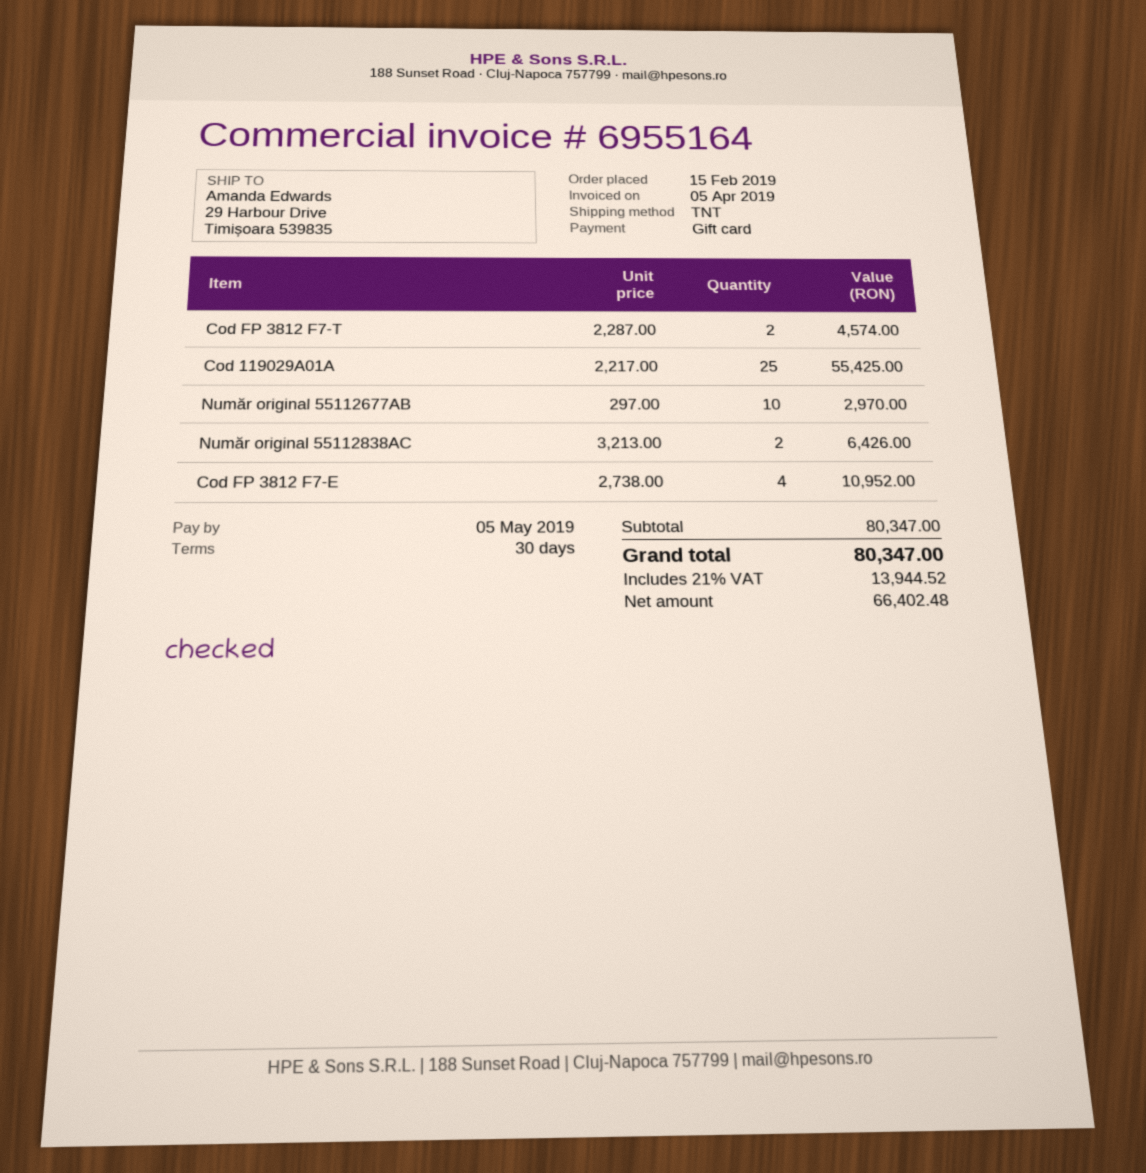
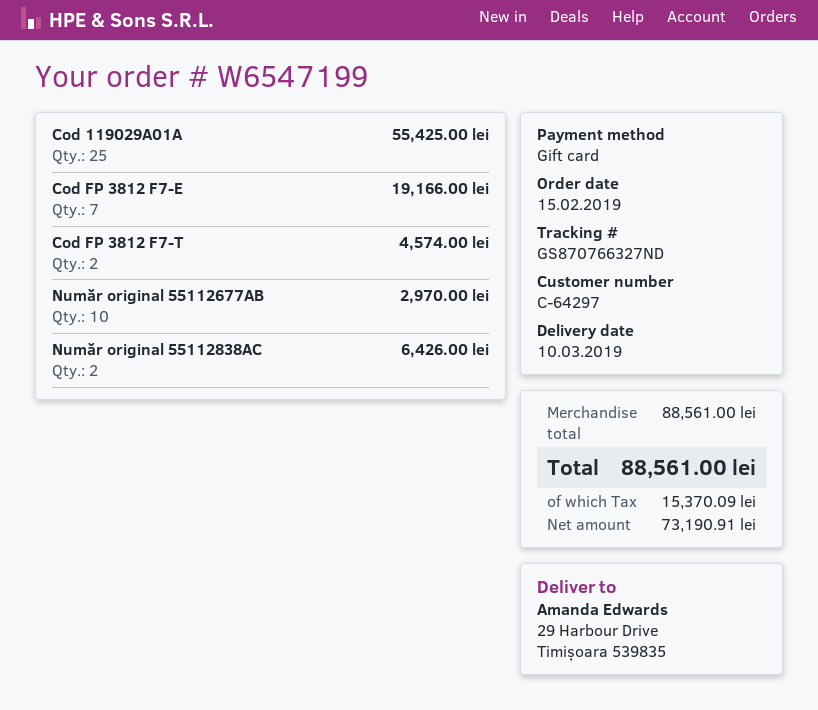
Cod FP 3812 F7-E: 4 for 10952.00 -> 7 for 19166.00
subtotal: 80347.00 -> 88561.00
net: 66402.48 -> 73190.91
tax: 13944.52 -> 15370.09
total: 80347.00 -> 88561.00

